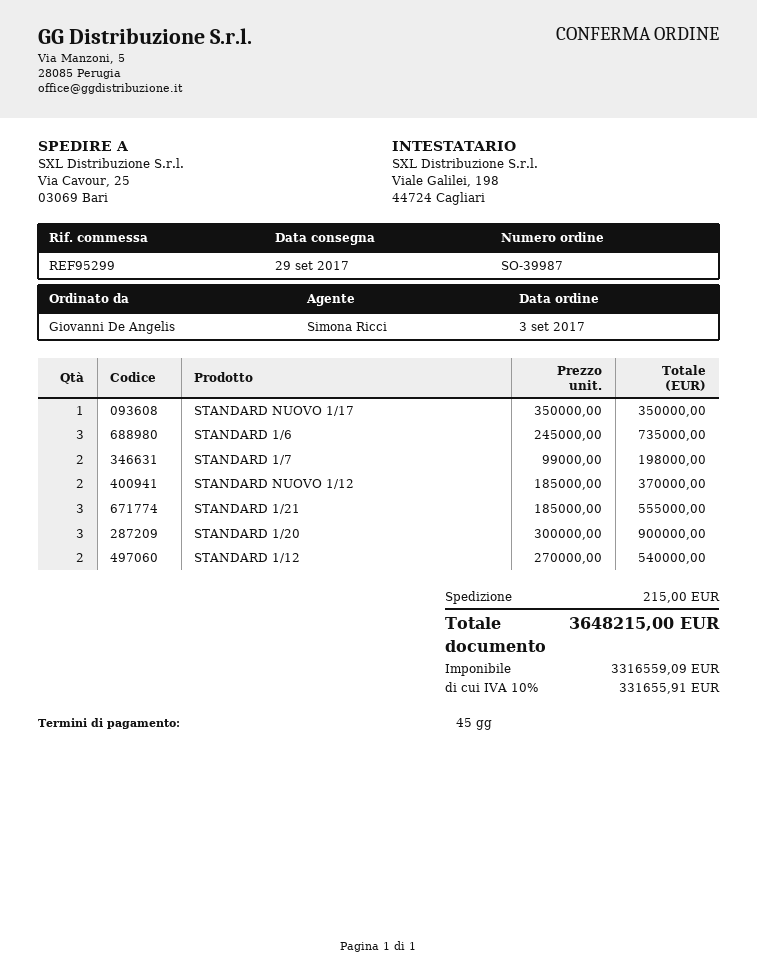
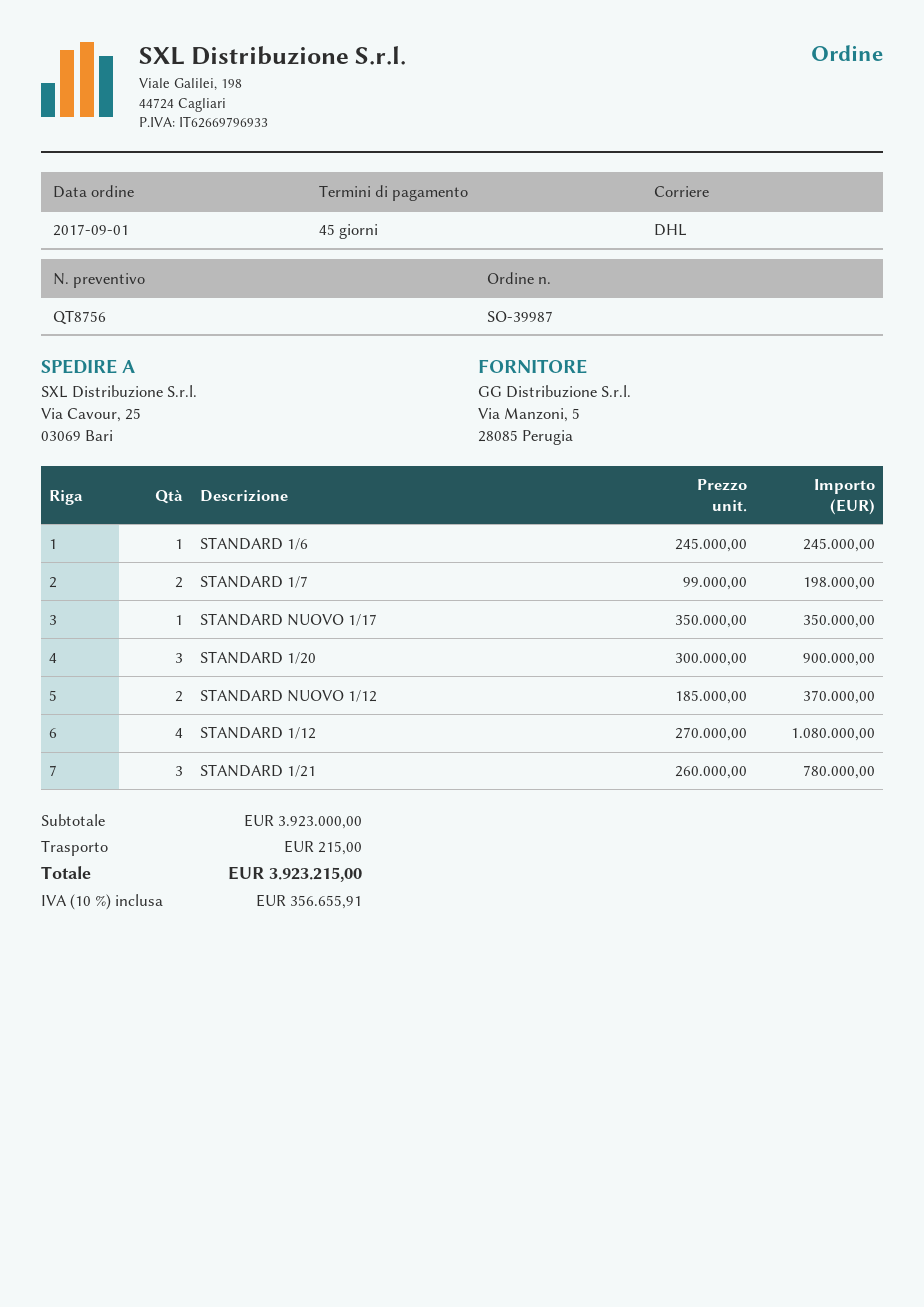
order date: 2017-09-03 -> 2017-09-01
STANDARD 1/6: 3 x 245000.00 = 735000.00 -> 1 x 245000.00 = 245000.00
STANDARD 1/21: 3 x 185000.00 = 555000.00 -> 3 x 260000.00 = 780000.00
STANDARD 1/12: 2 x 270000.00 = 540000.00 -> 4 x 270000.00 = 1080000.00
tax: 10% = 331655.91 -> 10% = 356655.91
total: 3648215.00 -> 3923215.00

